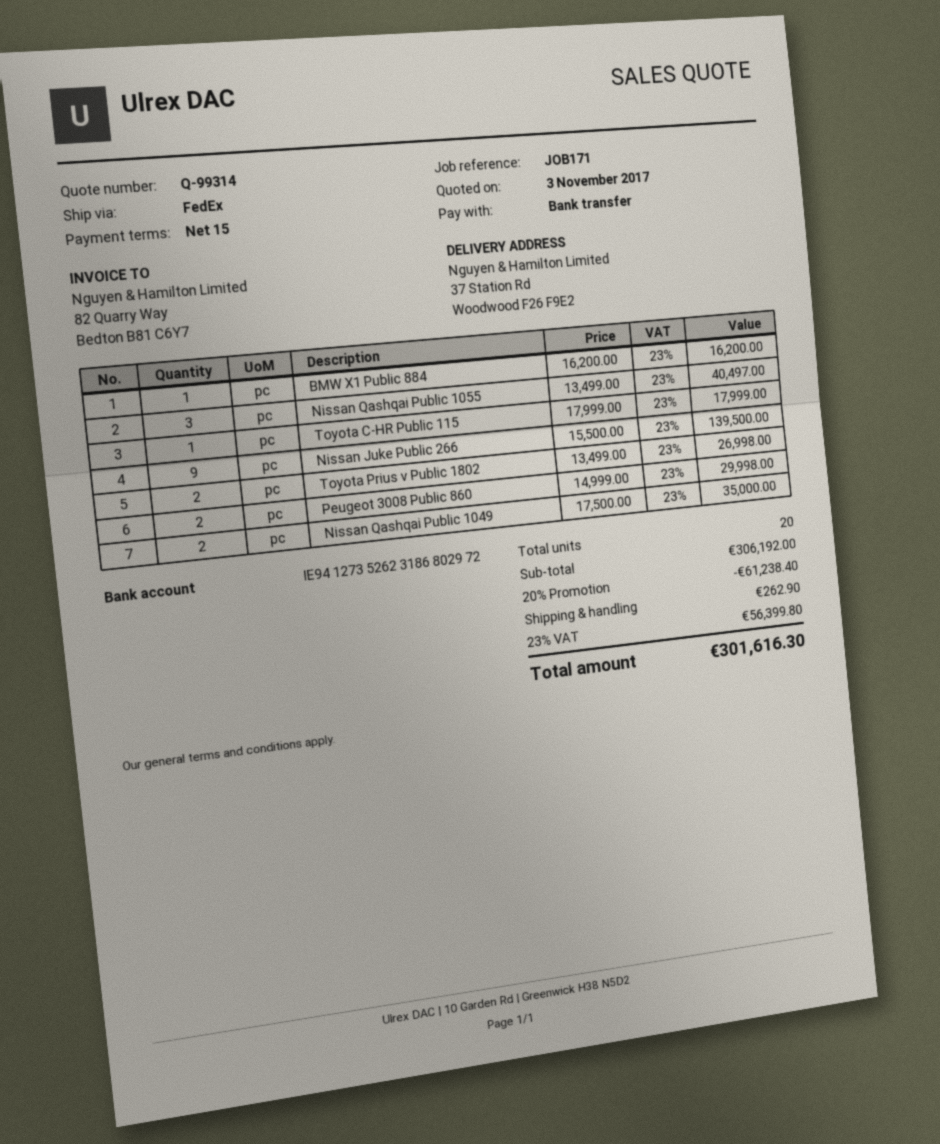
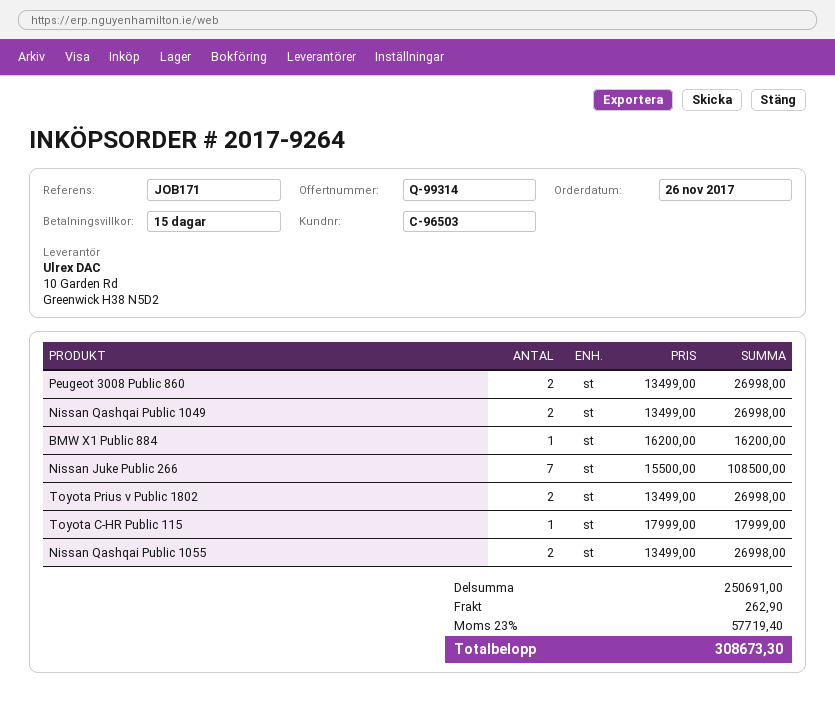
Nissan Qashqai Public 1055: 3 x 13499.00 = 40497.00 -> 2 x 13499.00 = 26998.00
Nissan Juke Public 266: 9 x 15500.00 = 139500.00 -> 7 x 15500.00 = 108500.00
Peugeot 3008 Public 860: 2 x 14999.00 = 29998.00 -> 2 x 13499.00 = 26998.00
Nissan Qashqai Public 1049: 2 x 17500.00 = 35000.00 -> 2 x 13499.00 = 26998.00
subtotal: 306192.00 -> 250691.00
discount: 20% = 61238.40 -> none
tax: 23% = 56399.80 -> 23% = 57719.40
total: 301616.30 -> 308673.30

